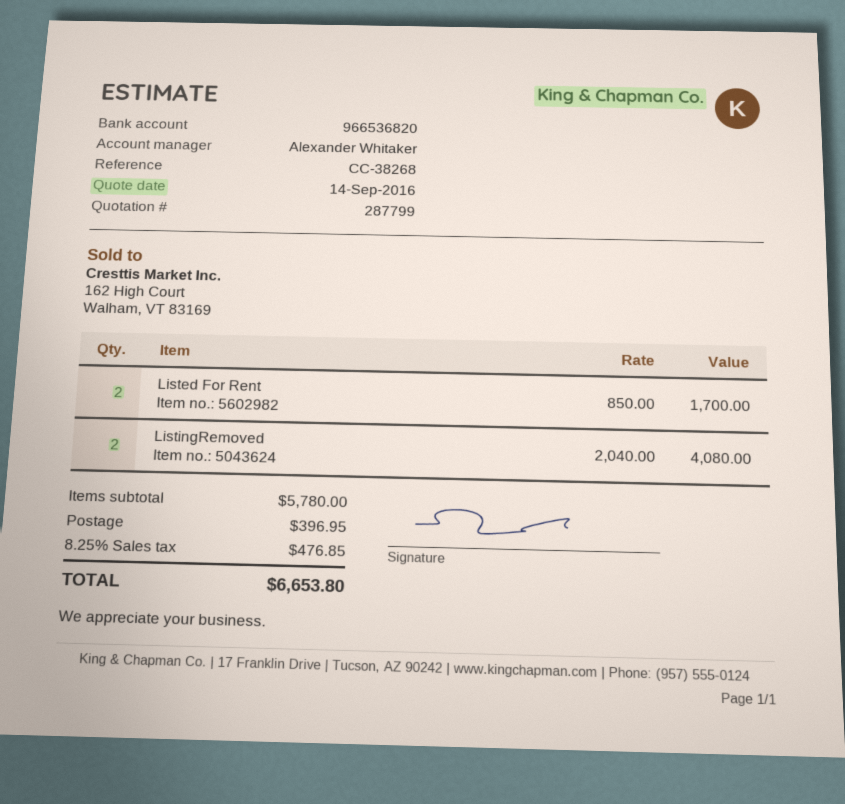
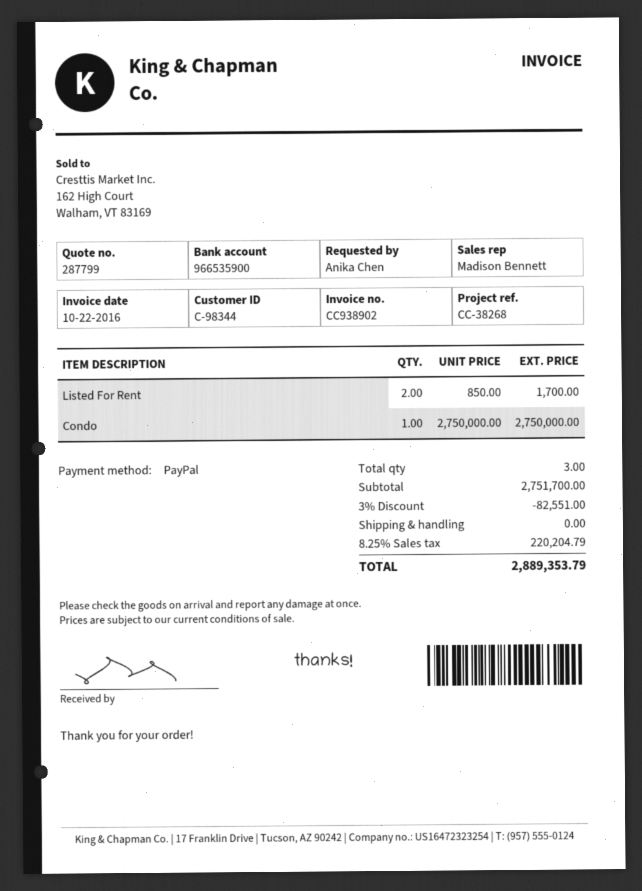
sales rep: Alexander Whitaker -> Madison Bennett
bank account: 966536820 -> 966535900
ListingRemoved: 2 x 2040.00 = 4080.00 -> none
Condo: none -> 1 x 2750000.00 = 2750000.00
subtotal: 5780.00 -> 2751700.00
discount: none -> 3% = 82551.00
shipping: 396.95 -> 0.00
tax: 8.25% = 476.85 -> 8.25% = 220204.79
total: 6653.80 -> 2889353.79

